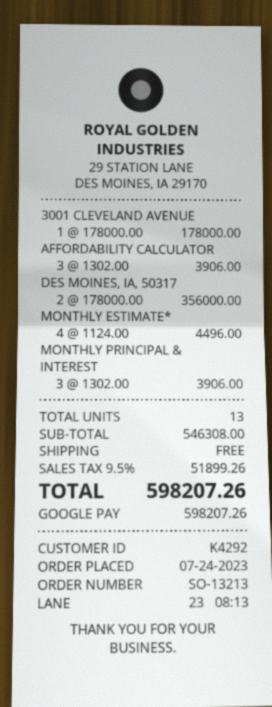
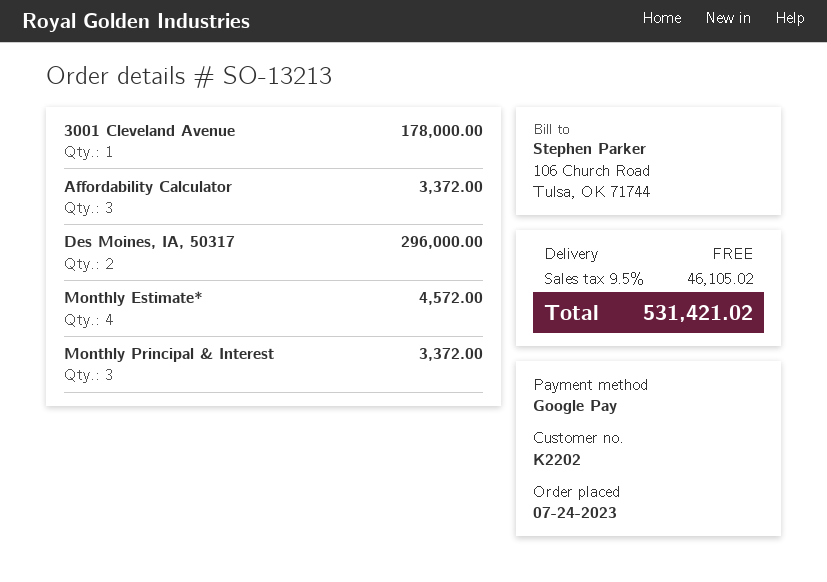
customer number: K4292 -> K2202
AFFORDABILITY CALCULATOR: 3 for 3906.00 -> 3 for 3372.00
DES MOINES, IA, 50317: 2 for 356000.00 -> 2 for 296000.00
MONTHLY ESTIMATE*: 4 for 4496.00 -> 4 for 4572.00
MONTHLY PRINCIPAL & INTEREST: 3 for 3906.00 -> 3 for 3372.00
tax: 9.5% = 51899.26 -> 9.5% = 46105.02
total: 598207.26 -> 531421.02

